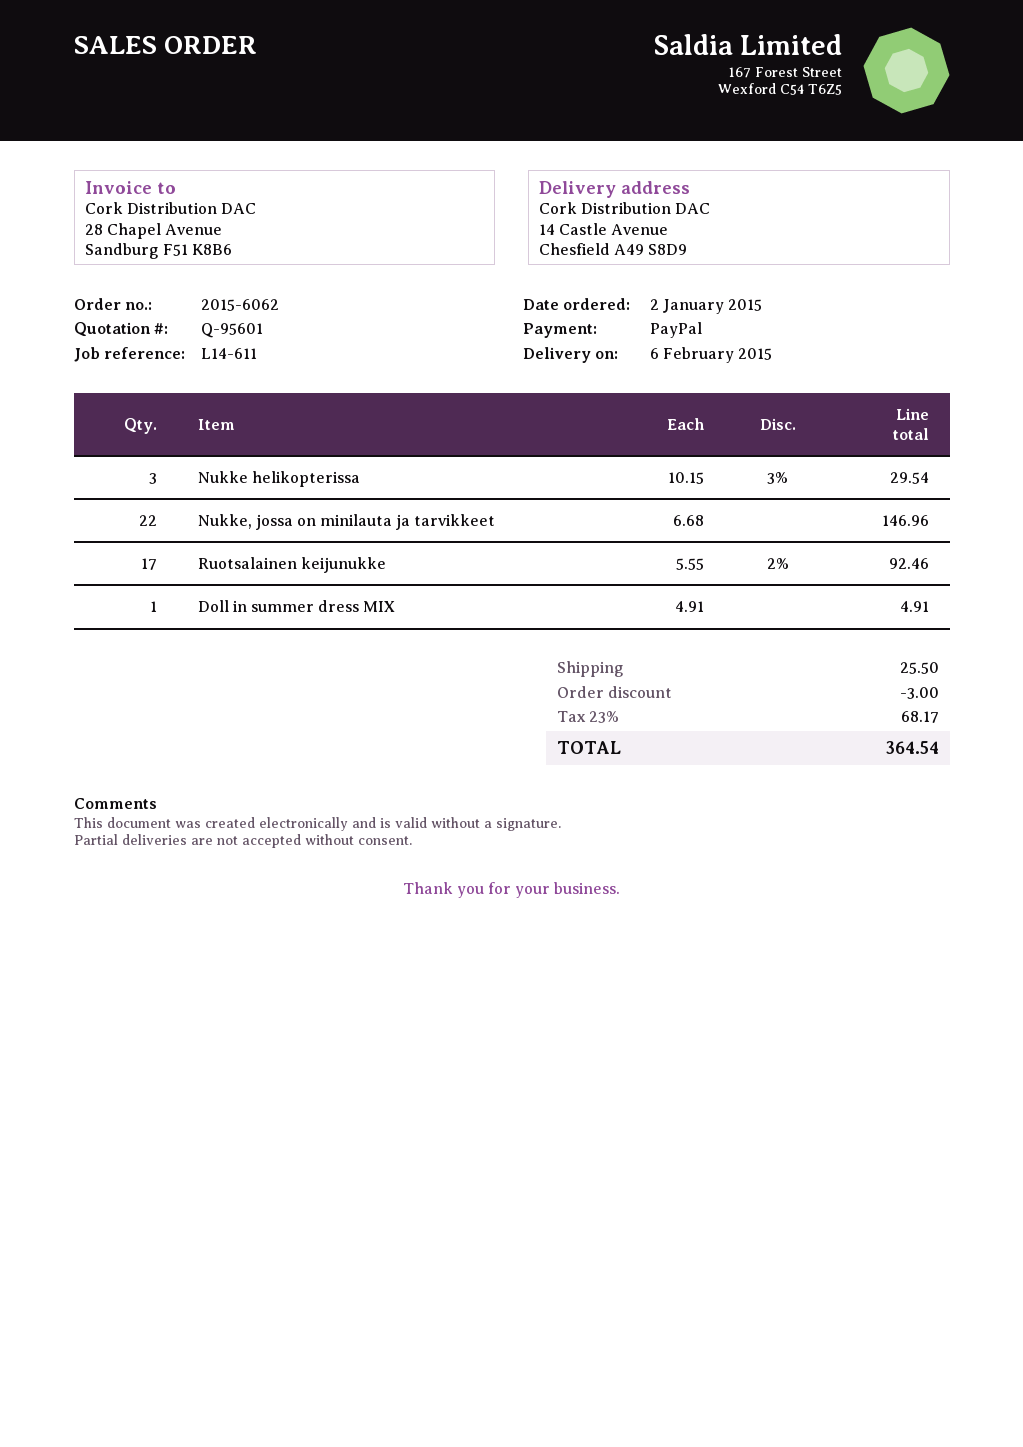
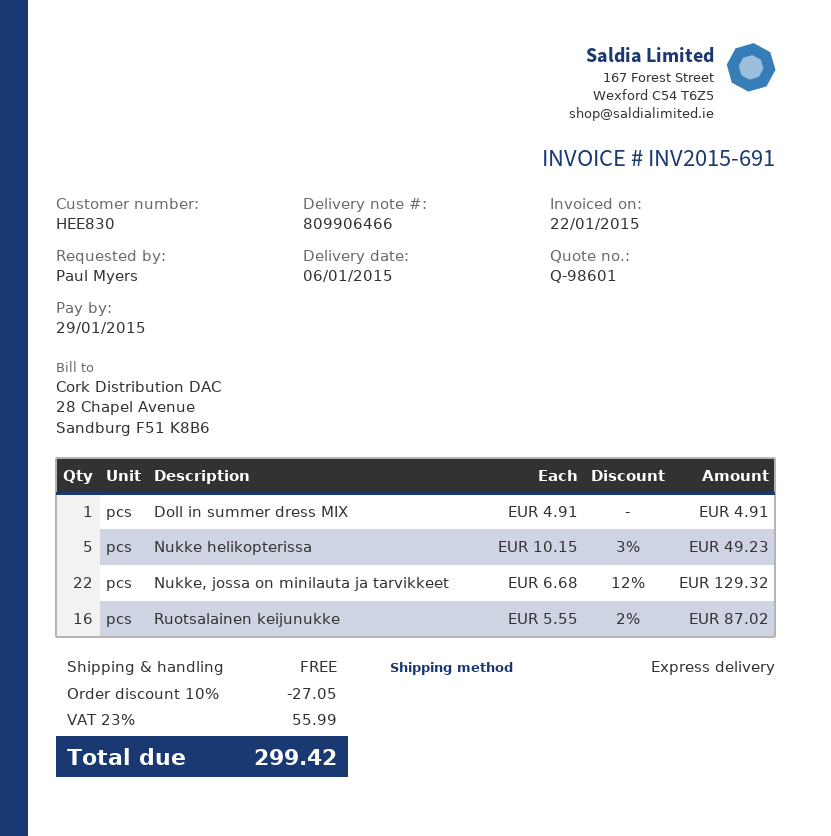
quote number: Q-95601 -> Q-98601
delivery date: 2015-02-06 -> 2015-01-06
Nukke helikopterissa: 3 x 10.15 - 3% = 29.54 -> 5 x 10.15 - 3% = 49.23
Nukke, jossa on minilauta ja tarvikkeet: 22 x 6.68 = 146.96 -> 22 x 6.68 - 12% = 129.32
Ruotsalainen keijunukke: 17 x 5.55 - 2% = 92.46 -> 16 x 5.55 - 2% = 87.02
discount: 3.00 -> 27.05
shipping: 25.50 -> 0.00
tax: 23% = 68.17 -> 23% = 55.99
total: 364.54 -> 299.42

